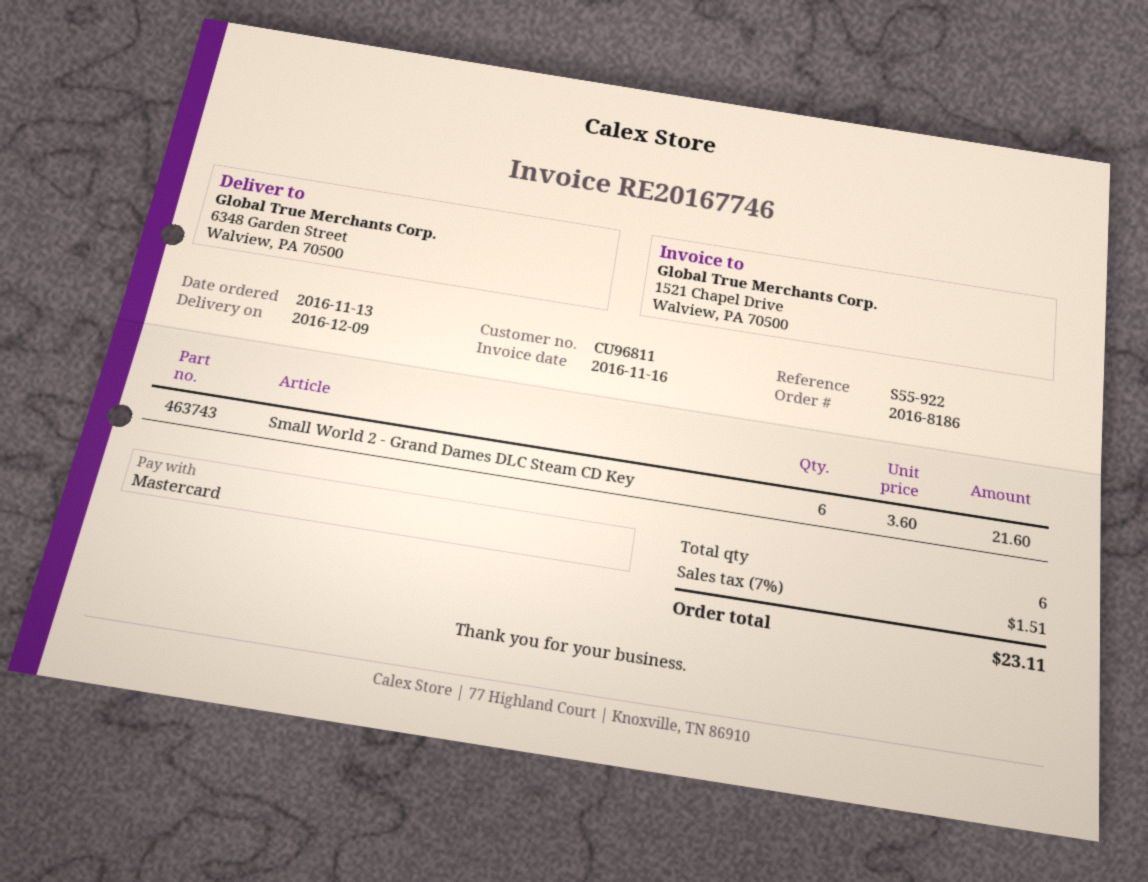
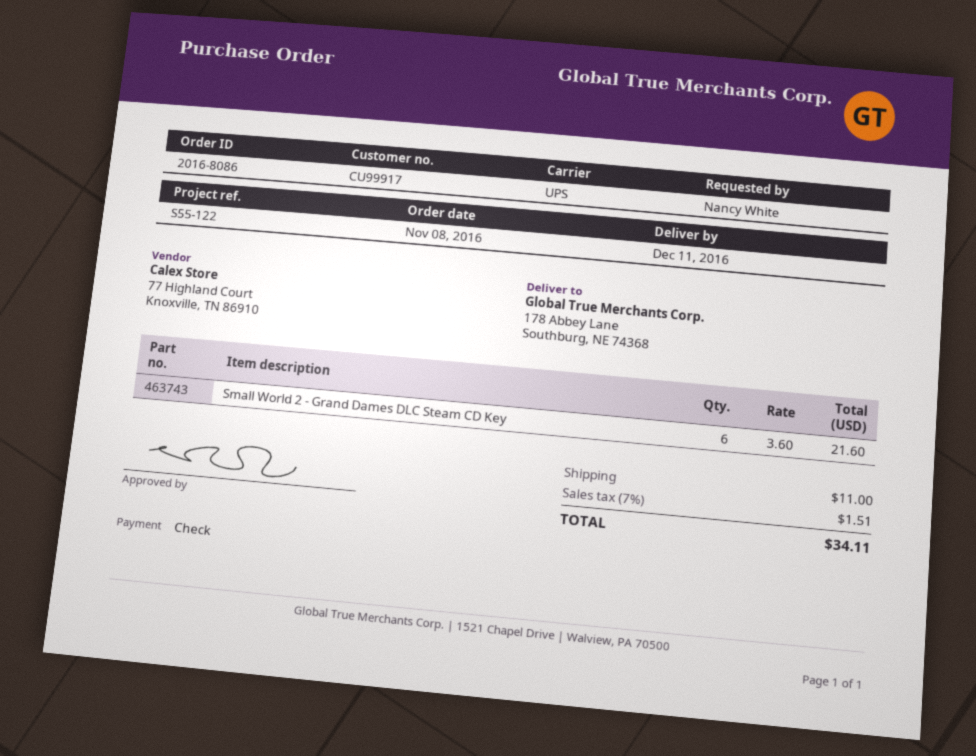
order number: 2016-8186 -> 2016-8086
order date: 2016-11-13 -> 2016-11-08
delivery date: 2016-12-09 -> 2016-12-11
customer number: CU96811 -> CU99917
reference: S55-922 -> S55-122
payment method: Mastercard -> cheque
ship to: 6348 Garden Street, Walview, PA 70500 -> 178 Abbey Lane, Southburg, NE 74368
shipping: none -> 11.00
total: 23.11 -> 34.11

